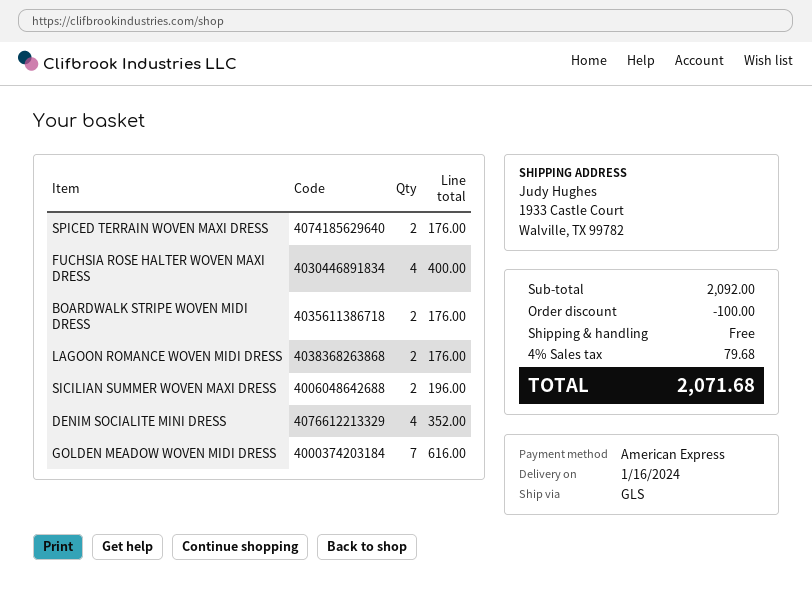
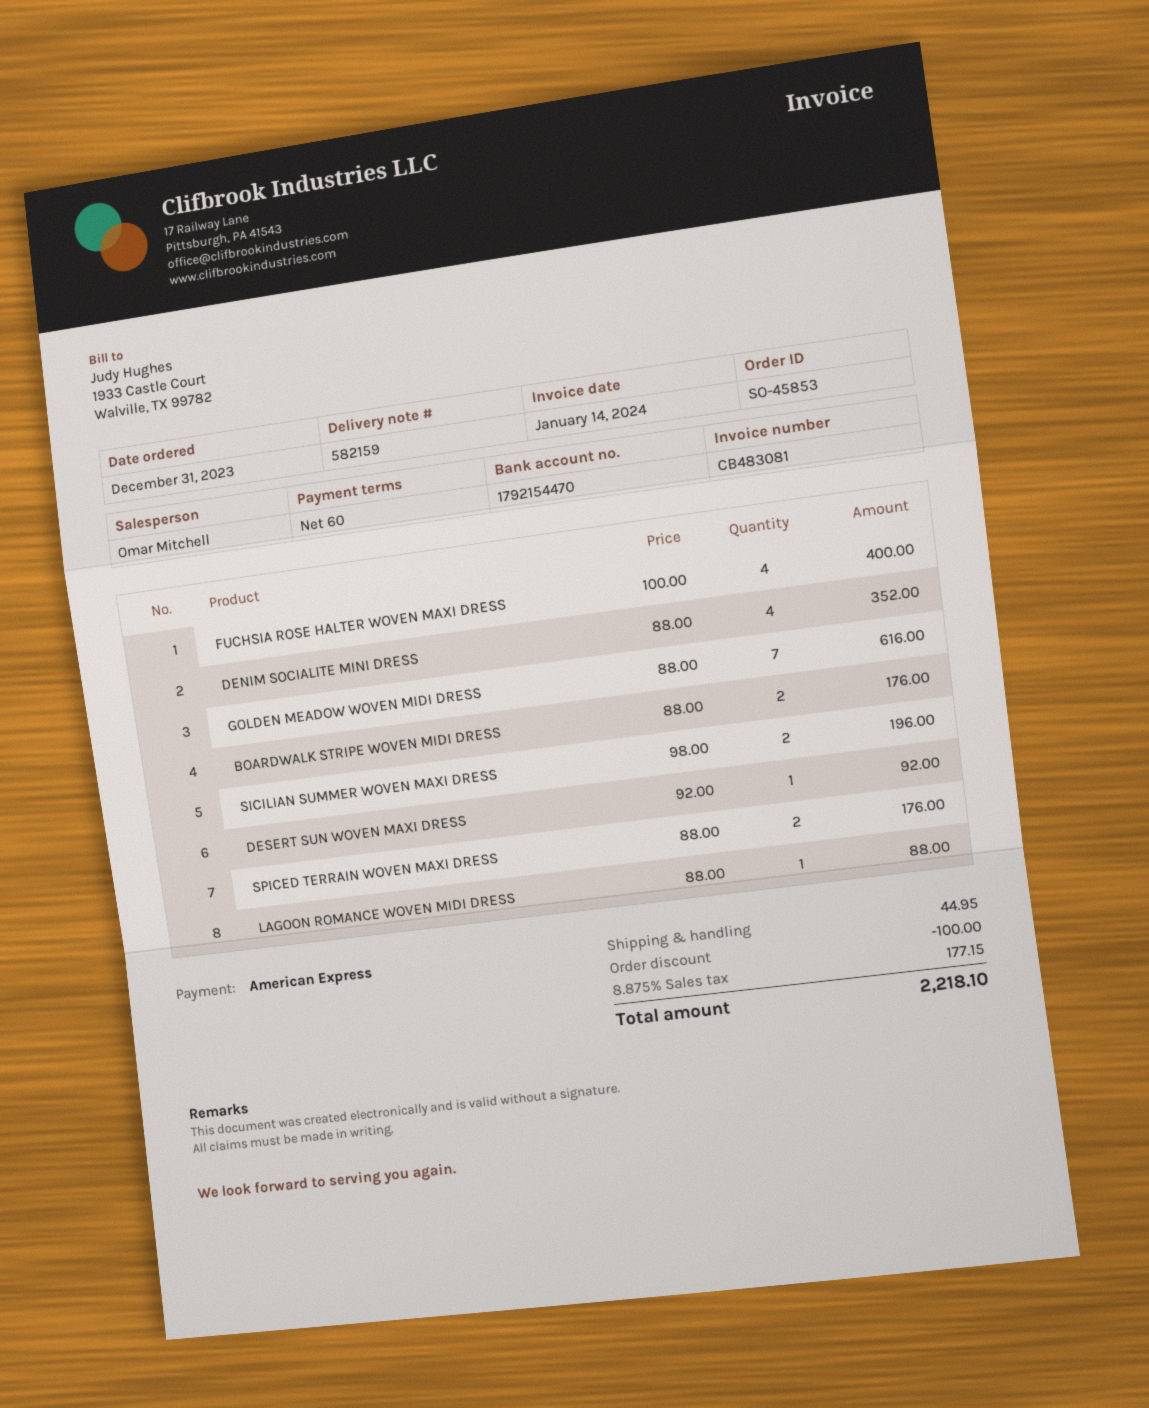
LAGOON ROMANCE WOVEN MIDI DRESS: 2 for 176.00 -> 1 for 88.00
DESERT SUN WOVEN MAXI DRESS: none -> 1 for 92.00
shipping: 0.00 -> 44.95
tax: 4% = 79.68 -> 8.875% = 177.15
total: 2071.68 -> 2218.10

